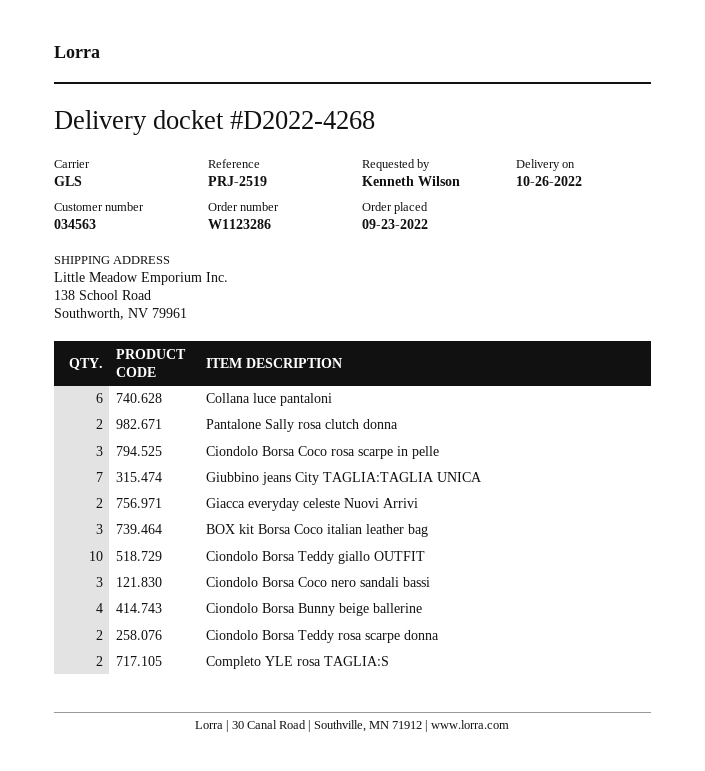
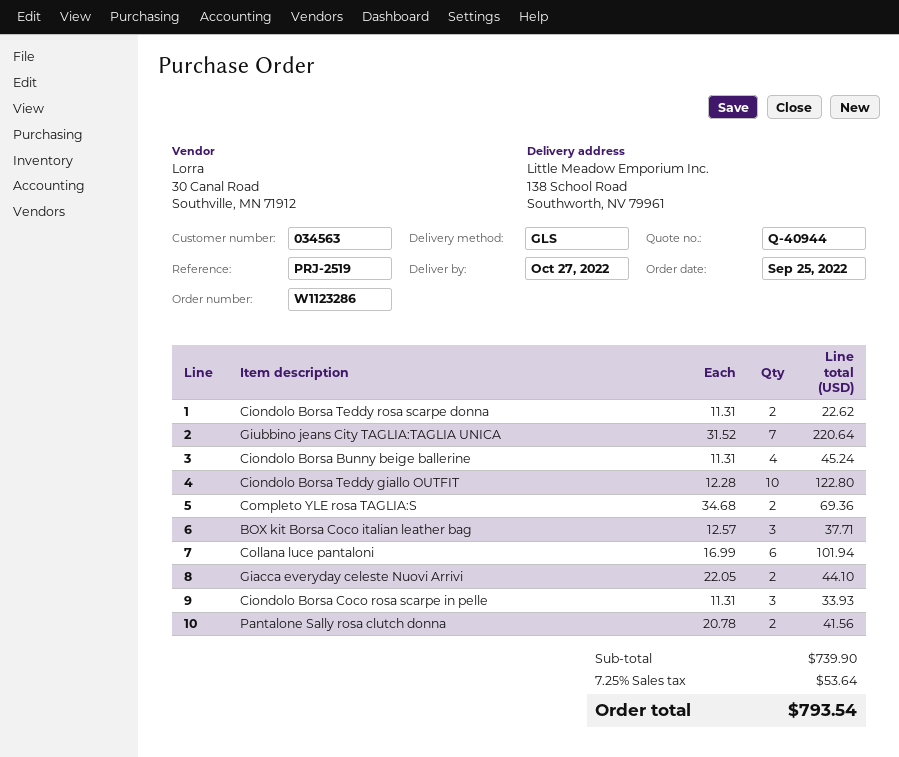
order date: 2022-09-23 -> 2022-09-25
delivery date: 2022-10-26 -> 2022-10-27
Ciondolo Borsa Coco nero sandali bassi: 3 -> none

